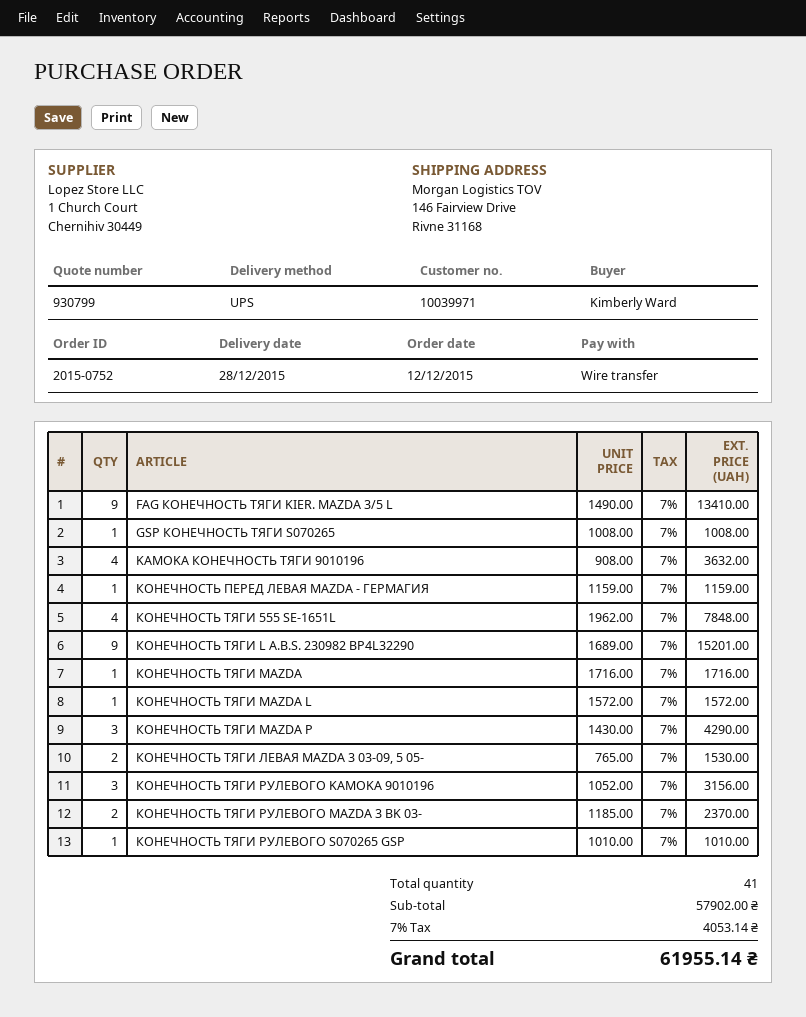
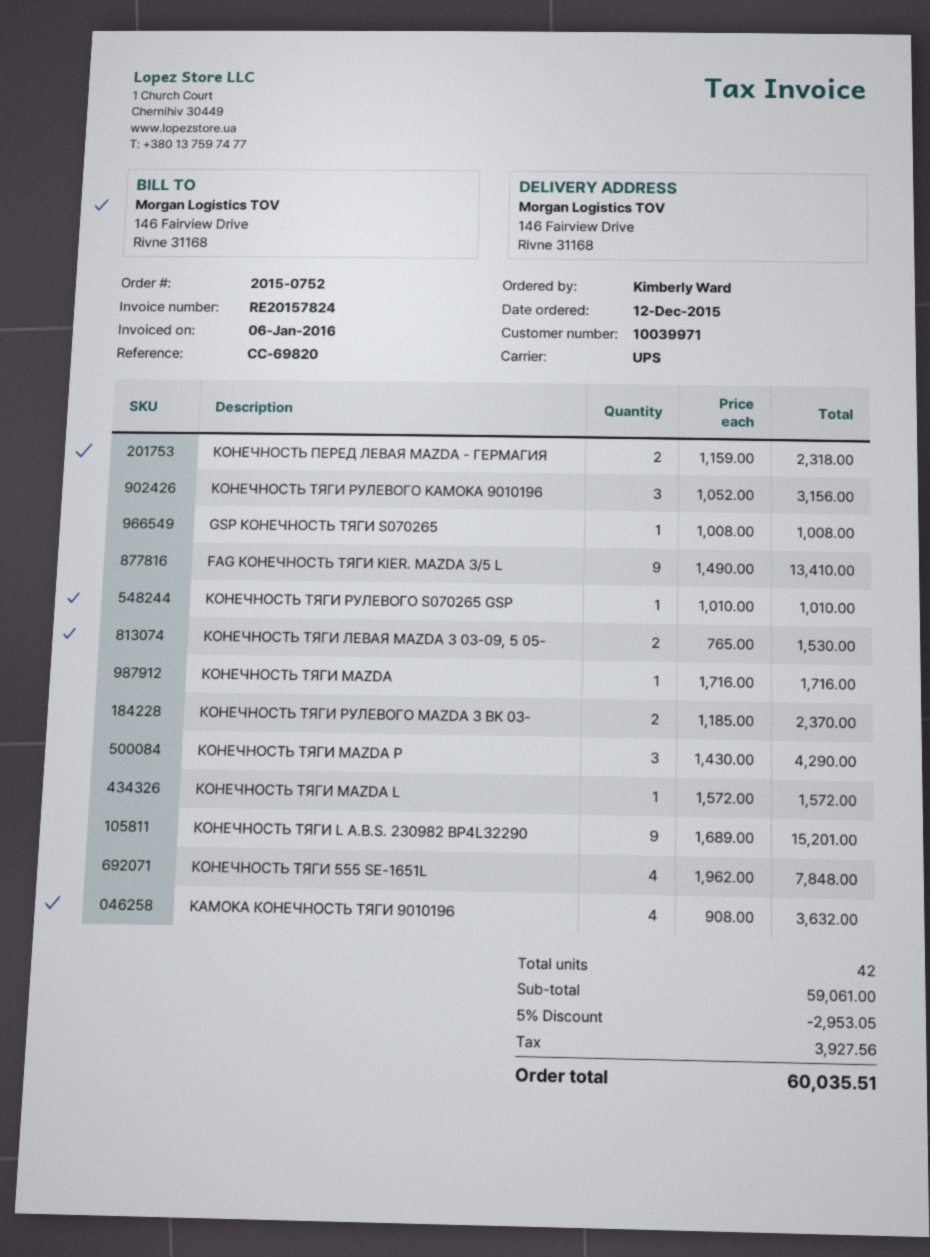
КОНЕЧНОСТЬ ПЕРЕД ЛЕВАЯ MAZDA - ГЕРМАГИЯ: 1 x 1159.00 = 1159.00 -> 2 x 1159.00 = 2318.00
total quantity: 41 -> 42
subtotal: 57902.00 -> 59061.00
discount: none -> 5% = 2953.05
tax: 4053.14 -> 3927.56
total: 61955.14 -> 60035.51

